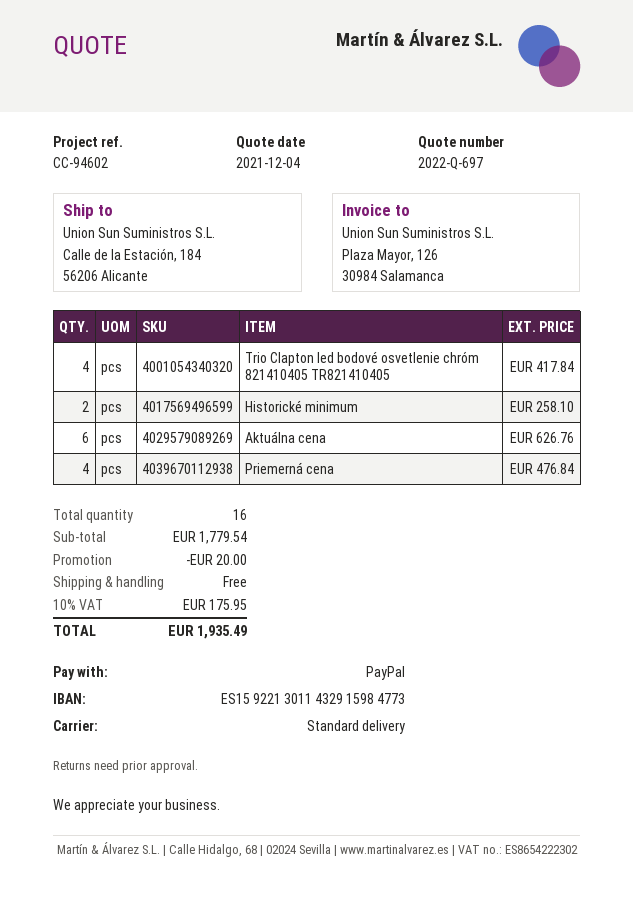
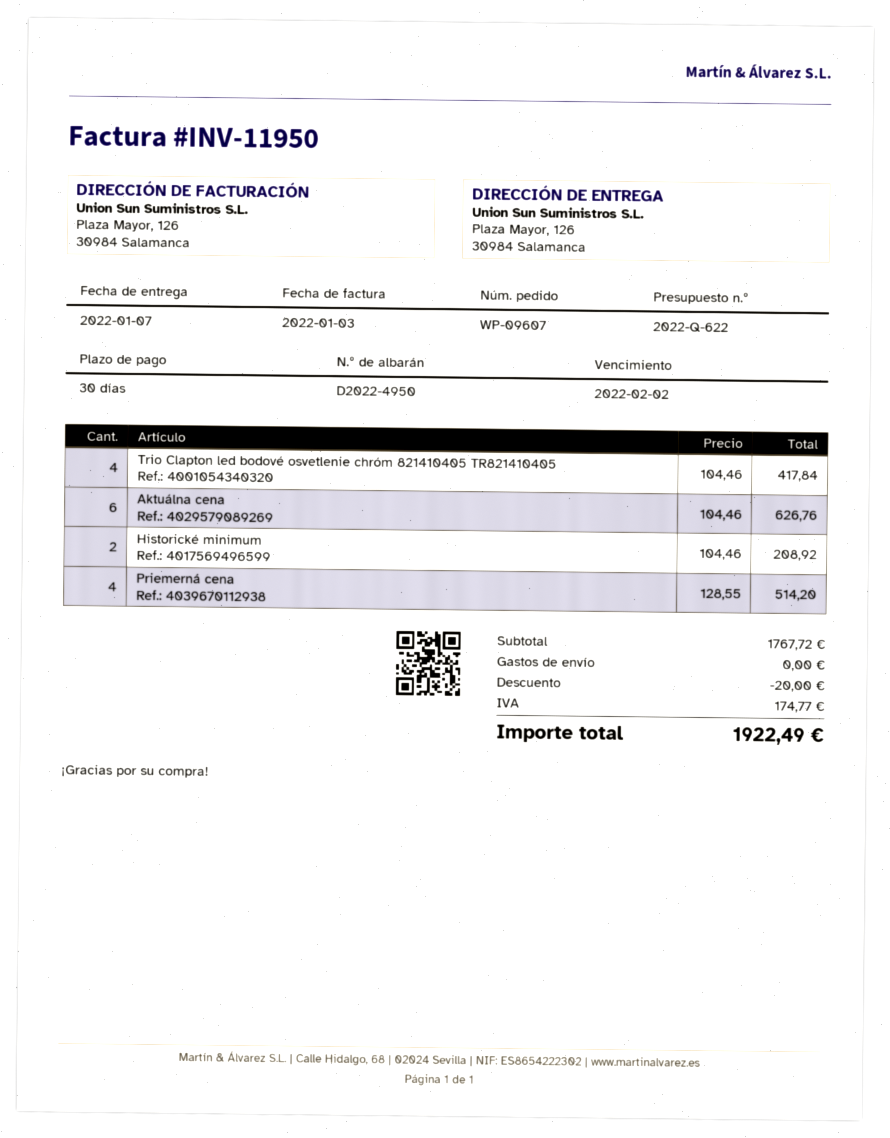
quote number: 2022-Q-697 -> 2022-Q-622
ship to: Calle de la Estación, 184, 56206 Alicante -> Plaza Mayor, 126, 30984 Salamanca
Historické minimum: 2 for 258.10 -> 2 for 208.92
Priemerná cena: 4 for 476.84 -> 4 for 514.20
subtotal: 1779.54 -> 1767.72
tax: 175.95 -> 174.77
total: 1935.49 -> 1922.49

